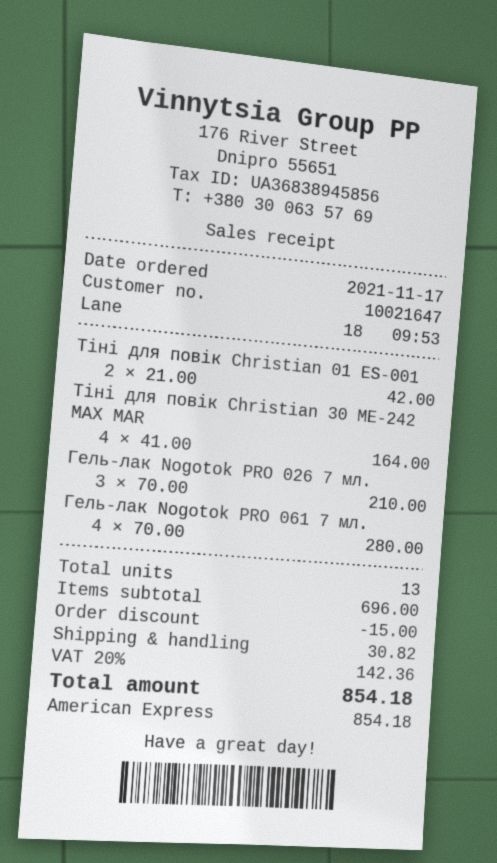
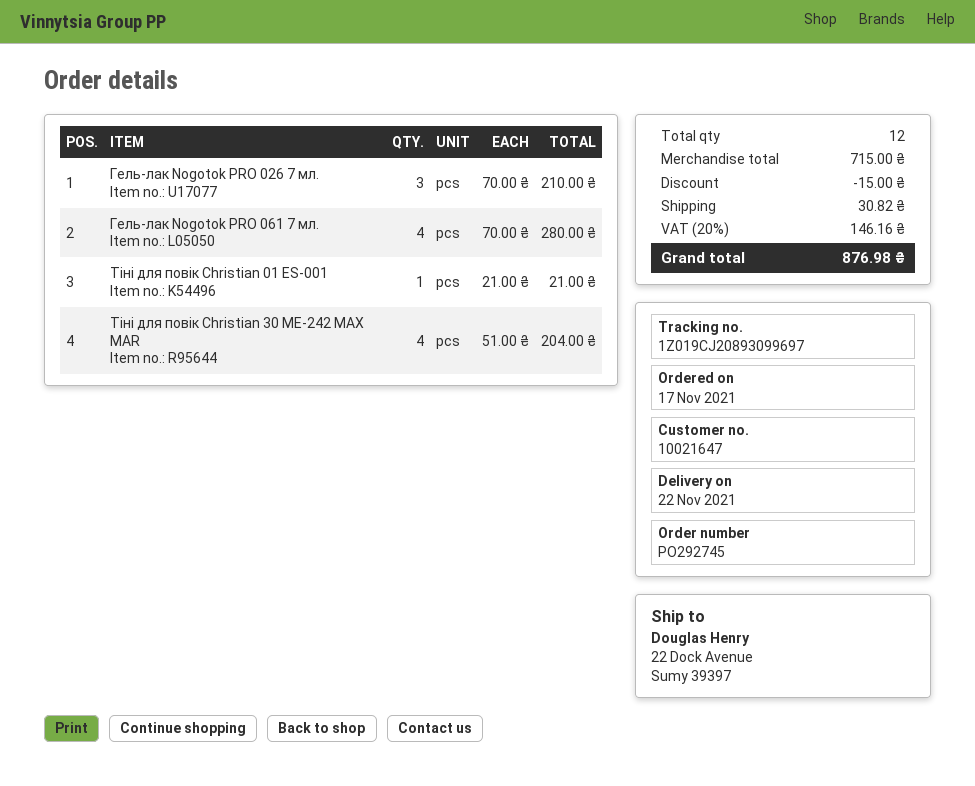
Тіні для повік Christian 01 ES-001: 2 x 21.00 = 42.00 -> 1 x 21.00 = 21.00
Тіні для повік Christian 30 ME-242 MAX MAR: 4 x 41.00 = 164.00 -> 4 x 51.00 = 204.00
total quantity: 13 -> 12
subtotal: 696.00 -> 715.00
tax: 20% = 142.36 -> 20% = 146.16
total: 854.18 -> 876.98

